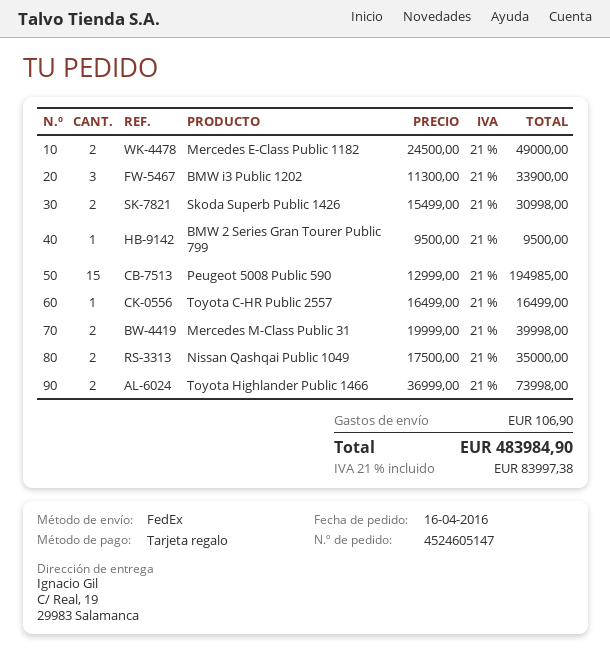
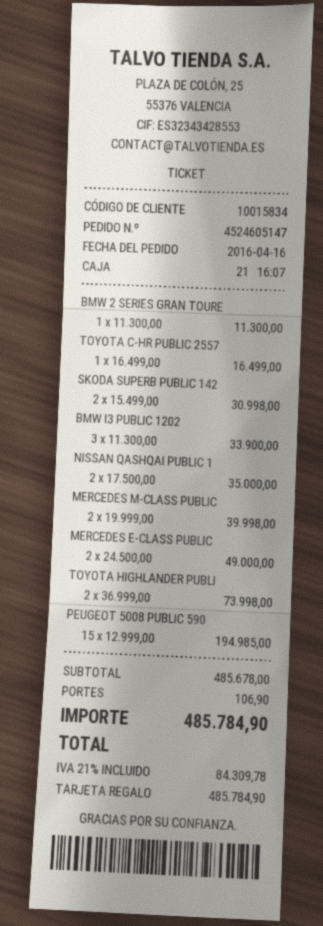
BMW 2 Series Gran Tourer Public 799: 1 x 9500.00 = 9500.00 -> 1 x 11300.00 = 11300.00
tax: 21% = 83997.38 -> 21% = 84309.78
total: 483984.90 -> 485784.90

